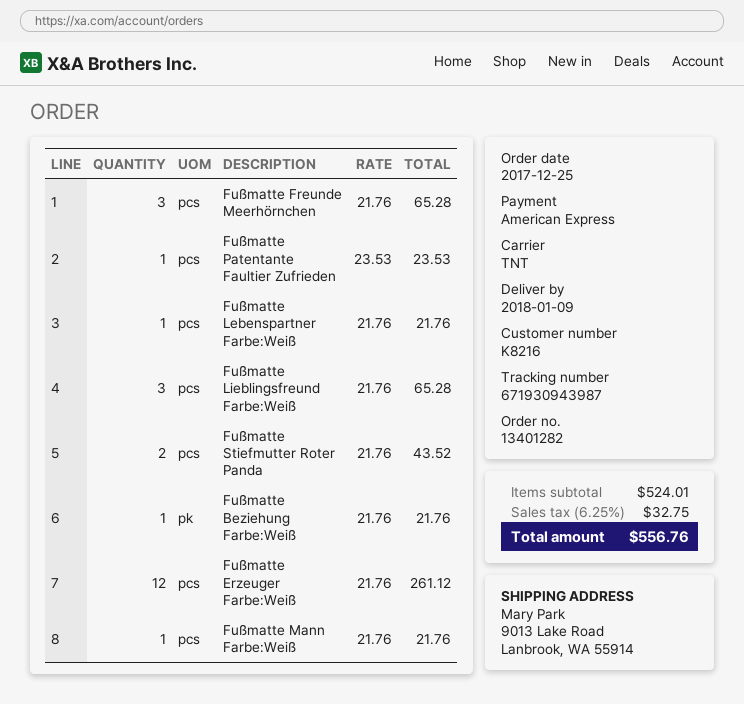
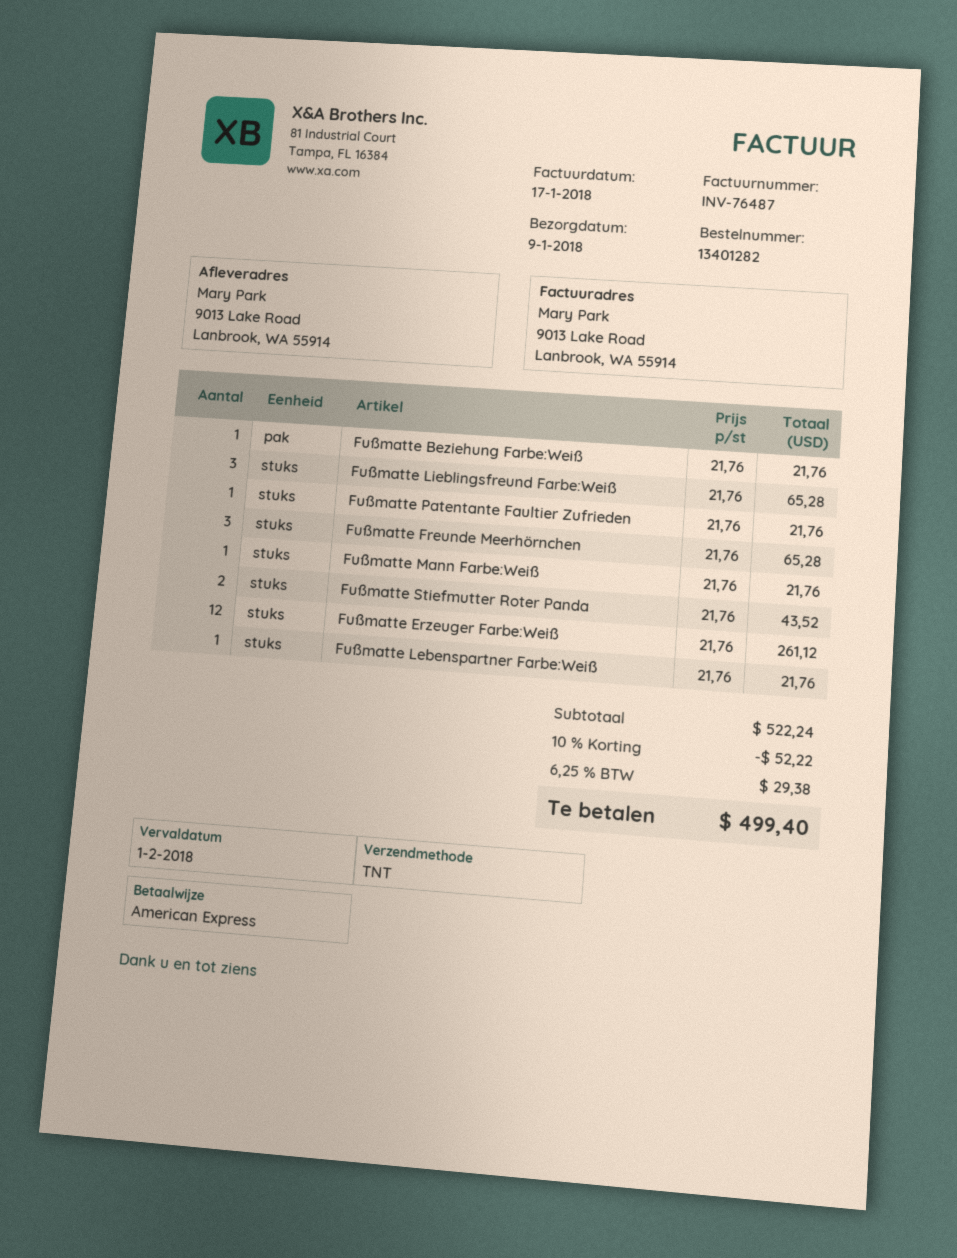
Fußmatte Patentante Faultier Zufrieden: 1 x 23.53 = 23.53 -> 1 x 21.76 = 21.76
subtotal: 524.01 -> 522.24
discount: none -> 10% = 52.22
tax: 6.25% = 32.75 -> 6.25% = 29.38
total: 556.76 -> 499.40

